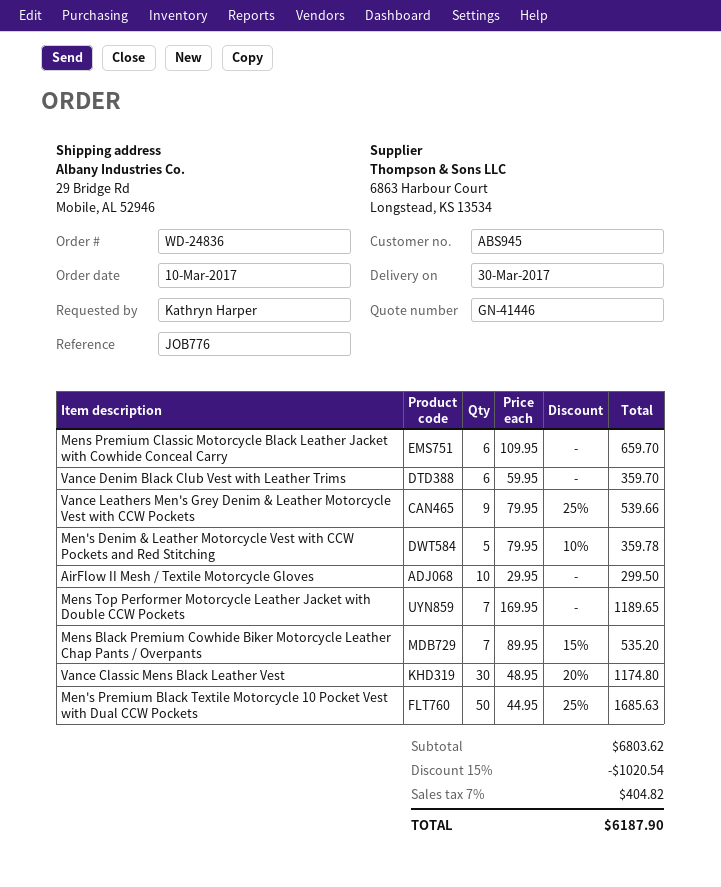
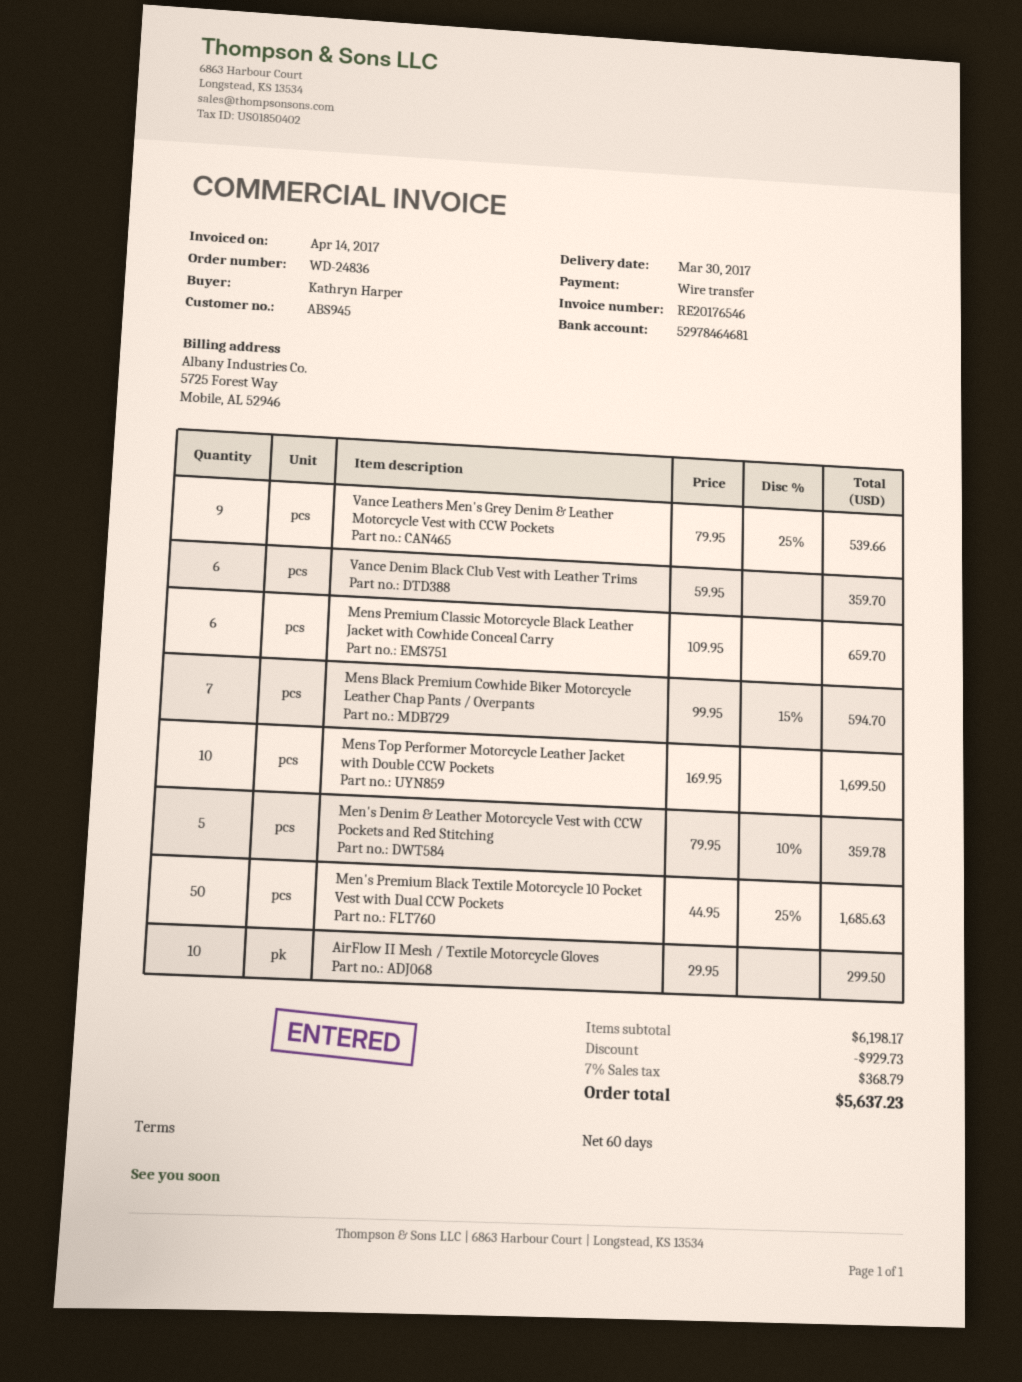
Mens Top Performer Motorcycle Leather Jacket with Double CCW Pockets: 7 x 169.95 = 1189.65 -> 10 x 169.95 = 1699.50
Mens Black Premium Cowhide Biker Motorcycle Leather Chap Pants / Overpants: 7 x 89.95 - 15% = 535.20 -> 7 x 99.95 - 15% = 594.70
Vance Classic Mens Black Leather Vest: 30 x 48.95 - 20% = 1174.80 -> none
subtotal: 6803.62 -> 6198.17
discount: 1020.54 -> 929.73
tax: 7% = 404.82 -> 7% = 368.79
total: 6187.90 -> 5637.23

